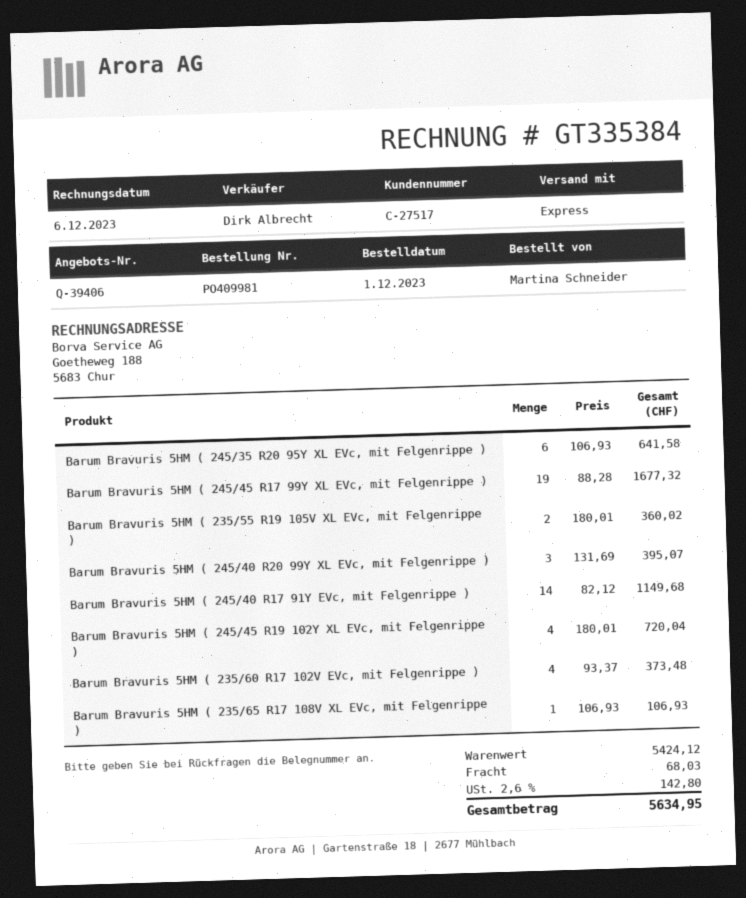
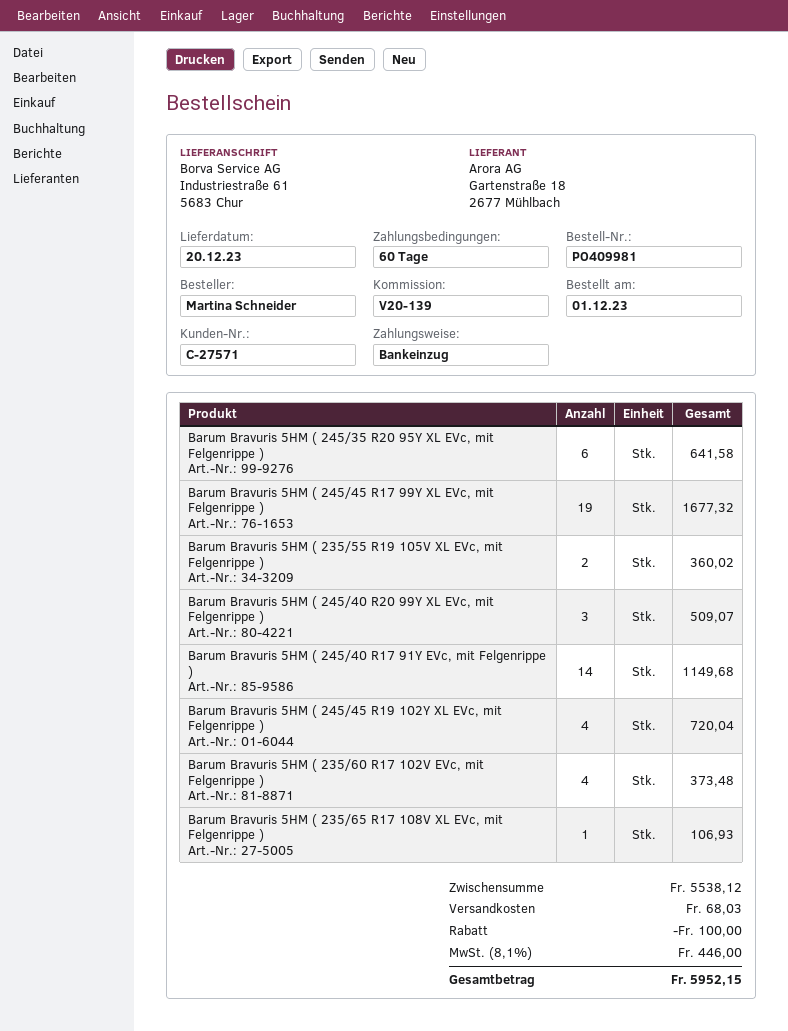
customer number: C-27517 -> C-27571
Barum Bravuris 5HM ( 245/40 R20 99Y XL EVc, mit Felgenrippe ): 3 for 395.07 -> 3 for 509.07
subtotal: 5424.12 -> 5538.12
discount: none -> 100.00
tax: 2.6% = 142.80 -> 8.1% = 446.00
total: 5634.95 -> 5952.15

